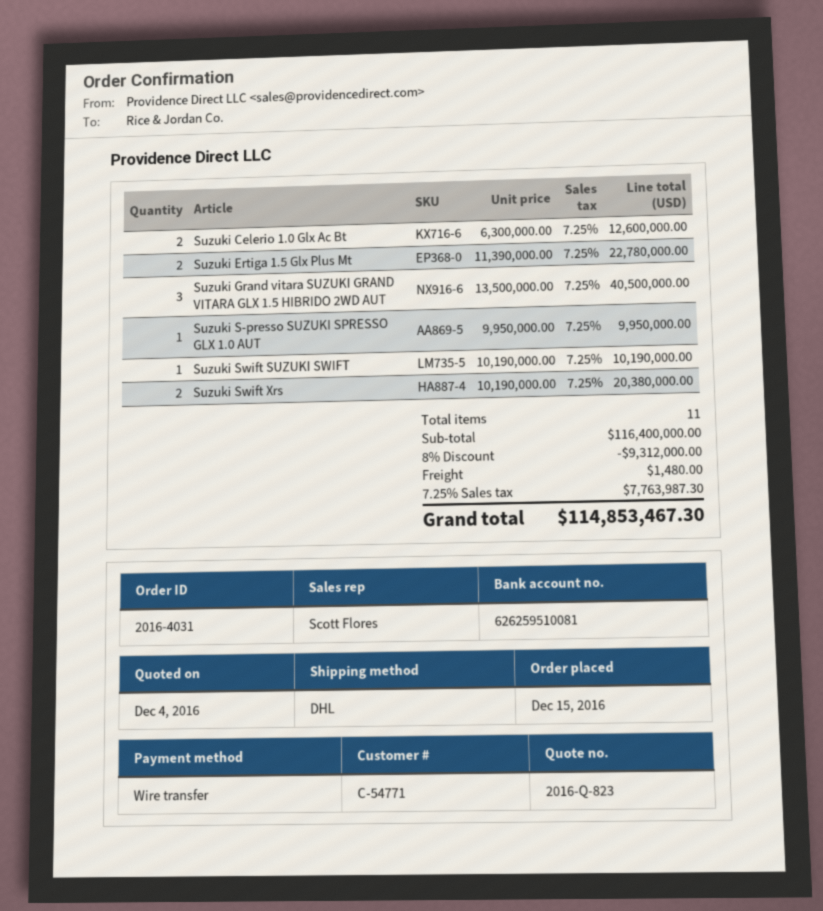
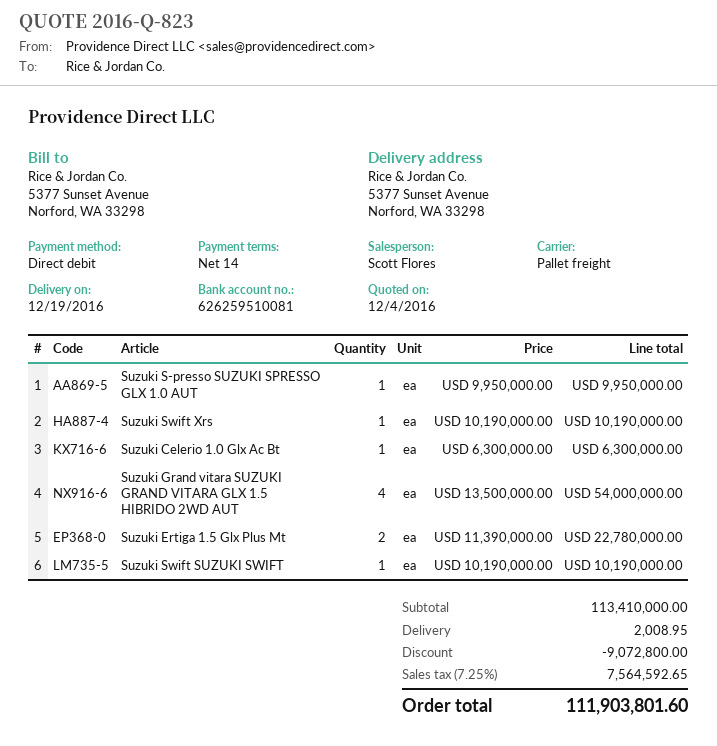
payment method: bank transfer -> direct debit
shipping method: DHL -> pallet freight
Suzuki Celerio 1.0 Glx Ac Bt: 2 x 6300000.00 = 12600000.00 -> 1 x 6300000.00 = 6300000.00
Suzuki Grand vitara SUZUKI GRAND VITARA GLX 1.5 HIBRIDO 2WD AUT: 3 x 13500000.00 = 40500000.00 -> 4 x 13500000.00 = 54000000.00
Suzuki Swift Xrs: 2 x 10190000.00 = 20380000.00 -> 1 x 10190000.00 = 10190000.00
subtotal: 116400000.00 -> 113410000.00
discount: 9312000.00 -> 9072800.00
shipping: 1480.00 -> 2008.95
tax: 7.25% = 7763987.30 -> 7.25% = 7564592.65
total: 114853467.30 -> 111903801.60

